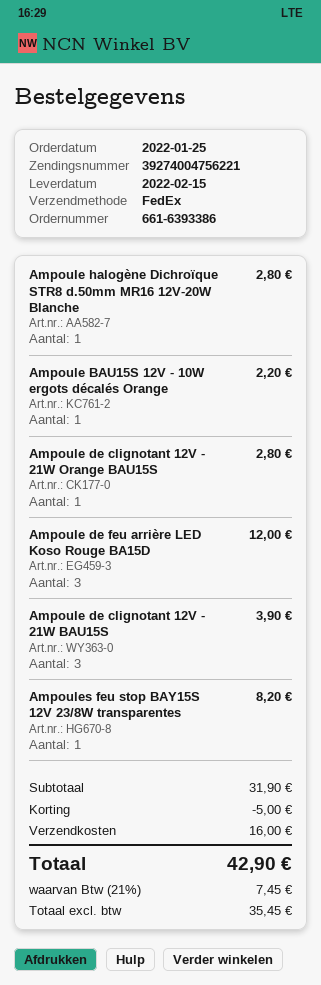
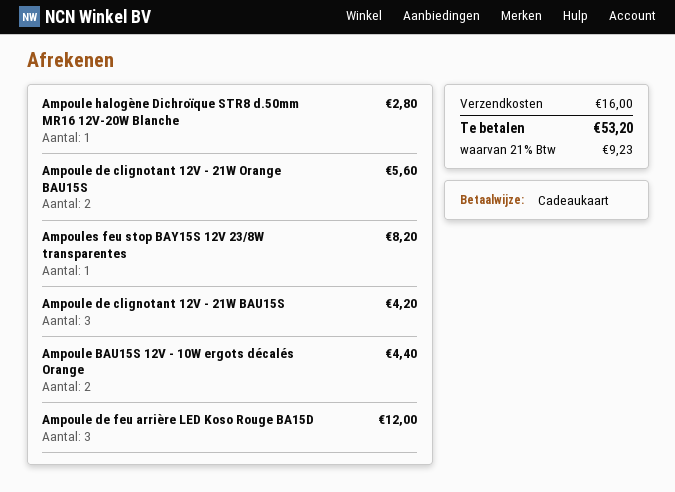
Ampoule BAU15S 12V - 10W ergots décalés Orange: 1 for 2.20 -> 2 for 4.40
Ampoule de clignotant 12V - 21W Orange BAU15S: 1 for 2.80 -> 2 for 5.60
Ampoule de clignotant 12V - 21W BAU15S: 3 for 3.90 -> 3 for 4.20
discount: 5.00 -> none
tax: 21% = 7.45 -> 21% = 9.23
total: 42.90 -> 53.20

